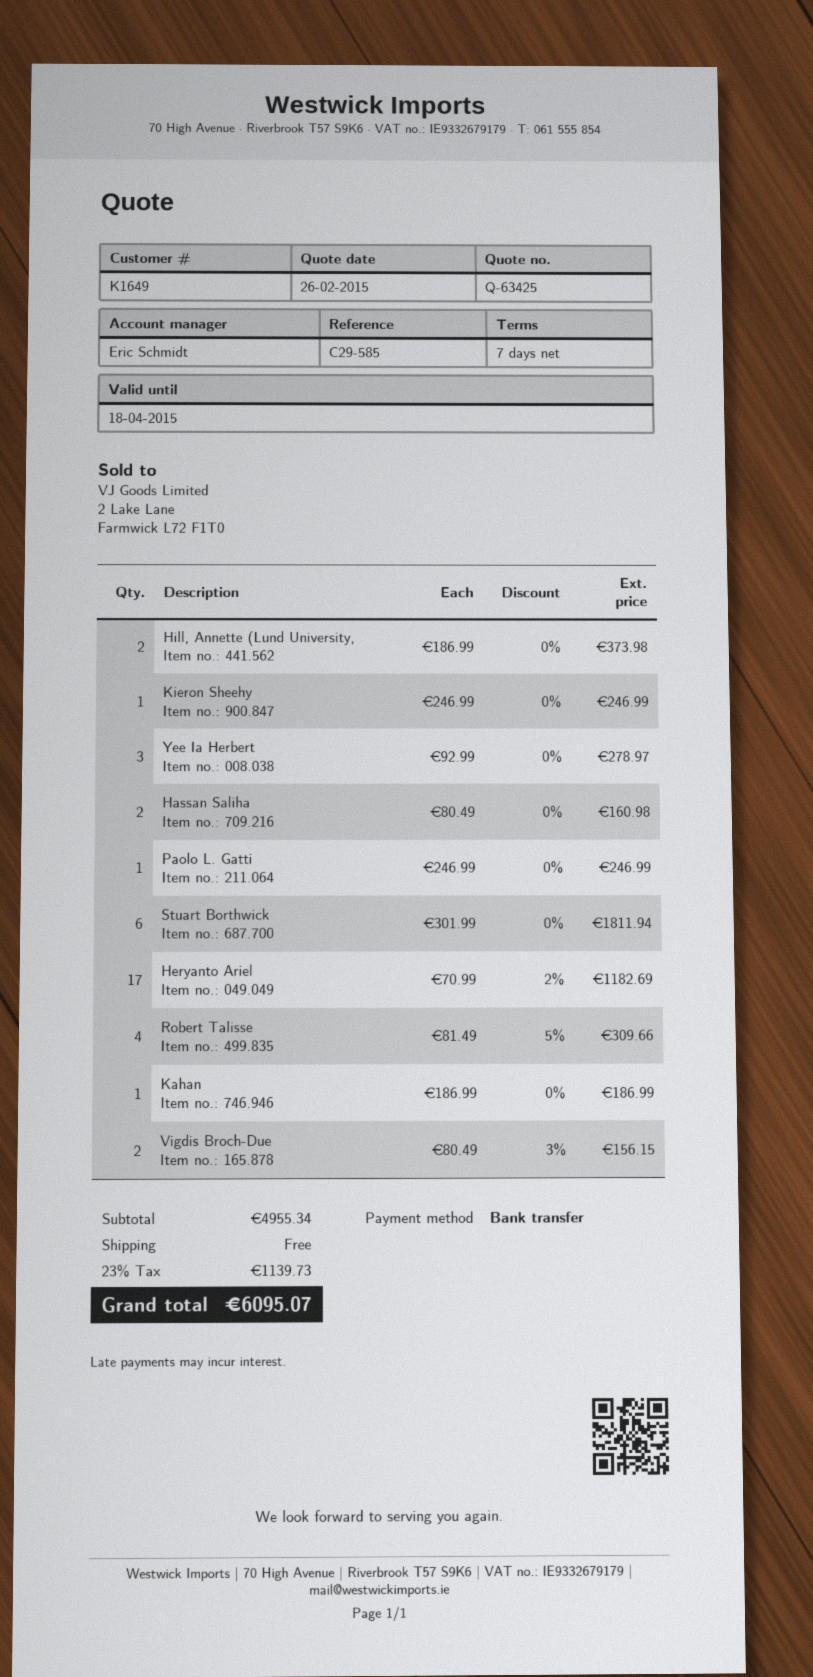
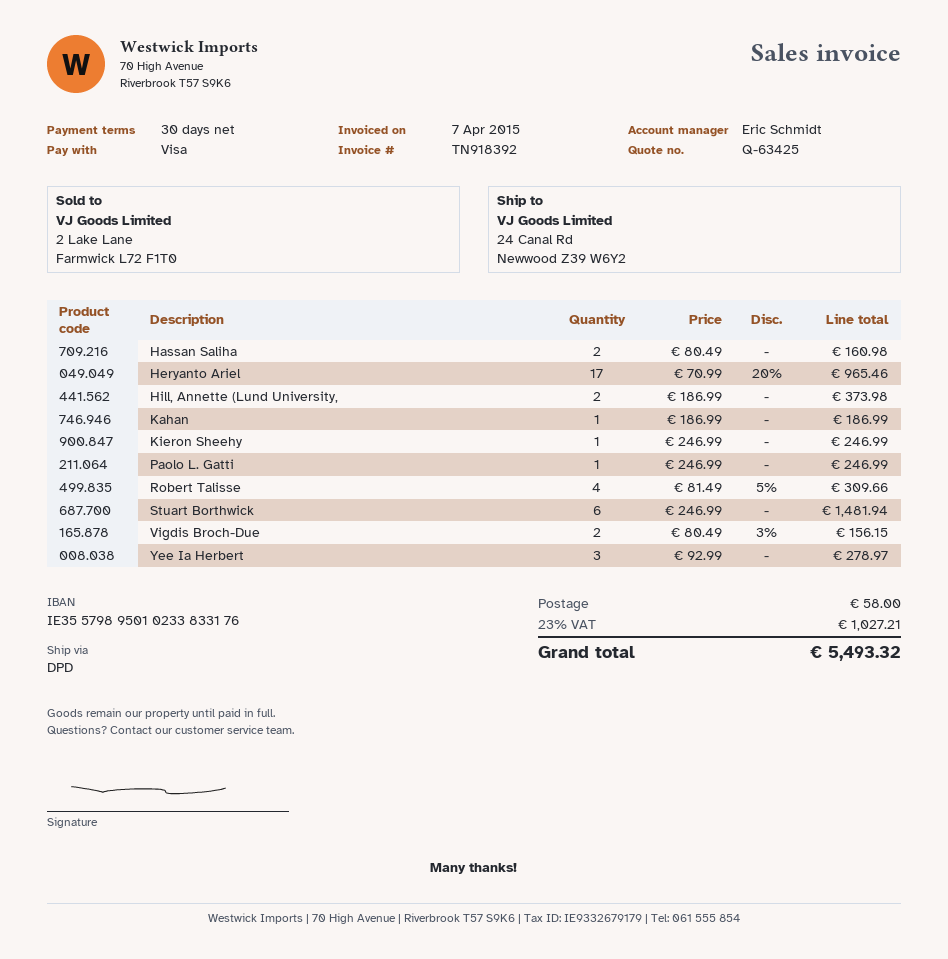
payment terms: 7 days -> 30 days
payment method: bank transfer -> Visa
Stuart Borthwick: 6 x 301.99 = 1811.94 -> 6 x 246.99 = 1481.94
Heryanto Ariel: 17 x 70.99 - 2% = 1182.69 -> 17 x 70.99 - 20% = 965.46
shipping: 0.00 -> 58.00
tax: 23% = 1139.73 -> 23% = 1027.21
total: 6095.07 -> 5493.32

